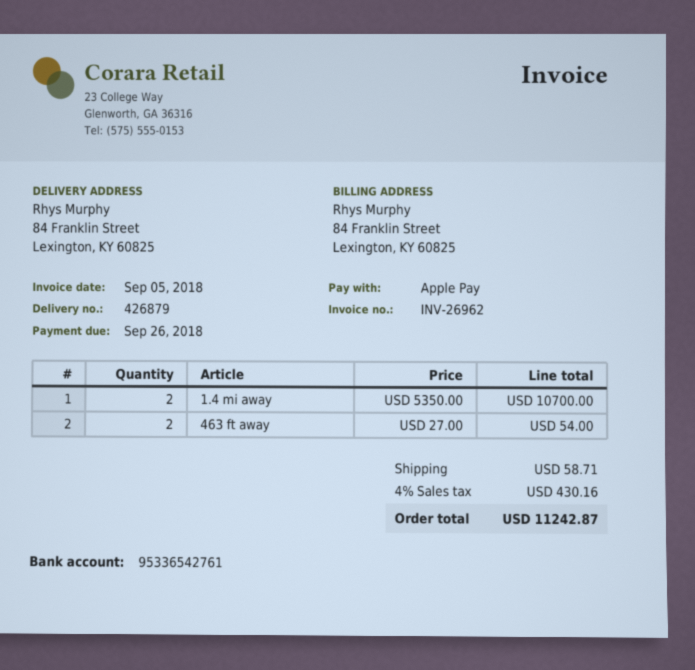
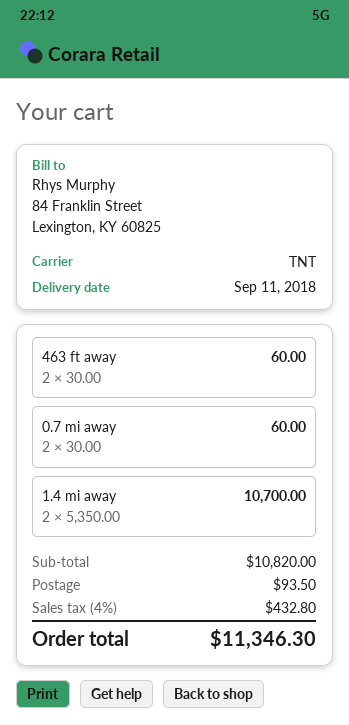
463 ft away: 2 x 27.00 = 54.00 -> 2 x 30.00 = 60.00
0.7 mi away: none -> 2 x 30.00 = 60.00
shipping: 58.71 -> 93.50
tax: 4% = 430.16 -> 4% = 432.80
total: 11242.87 -> 11346.30

